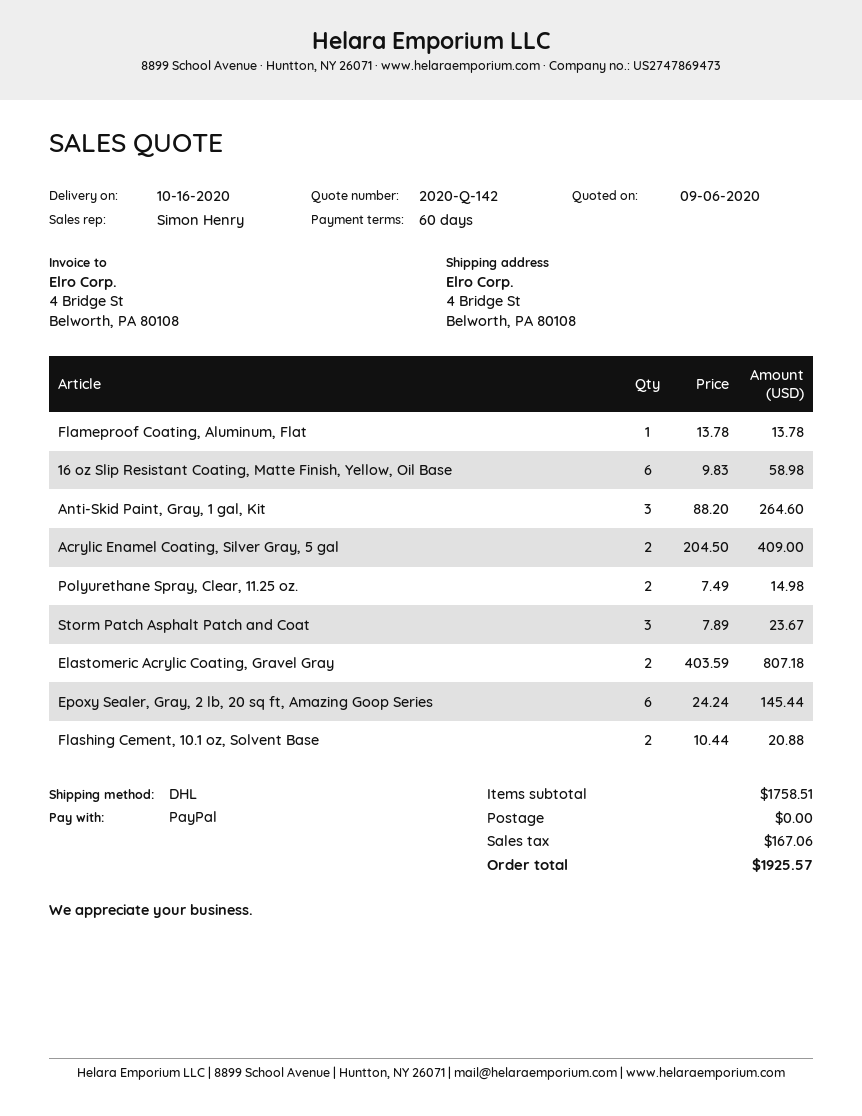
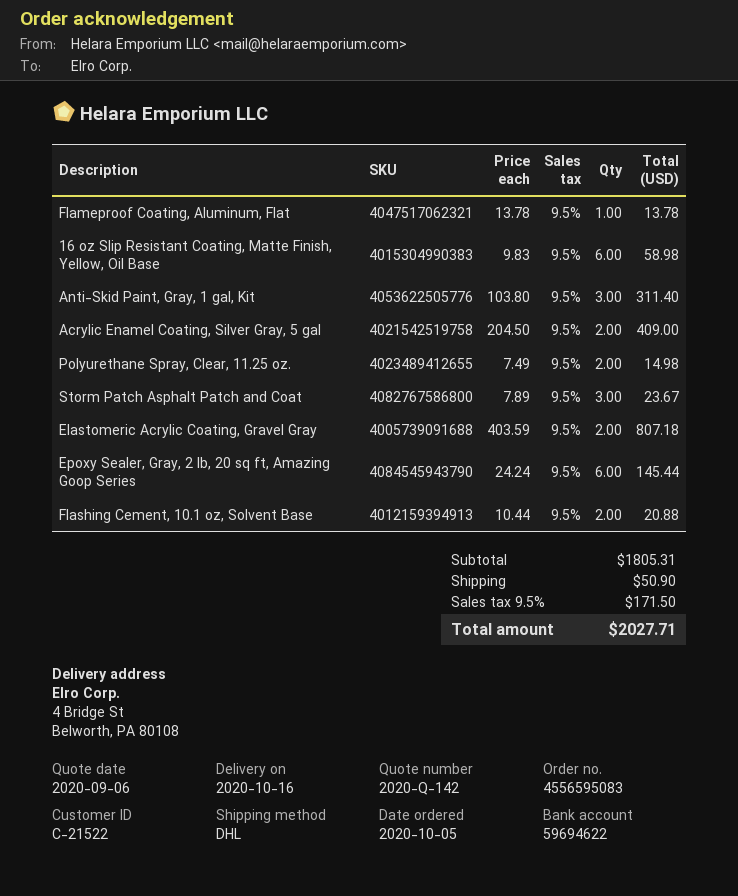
Anti-Skid Paint, Gray, 1 gal, Kit: 3 x 88.20 = 264.60 -> 3 x 103.80 = 311.40
subtotal: 1758.51 -> 1805.31
shipping: 0.00 -> 50.90
tax: 167.06 -> 171.50
total: 1925.57 -> 2027.71

